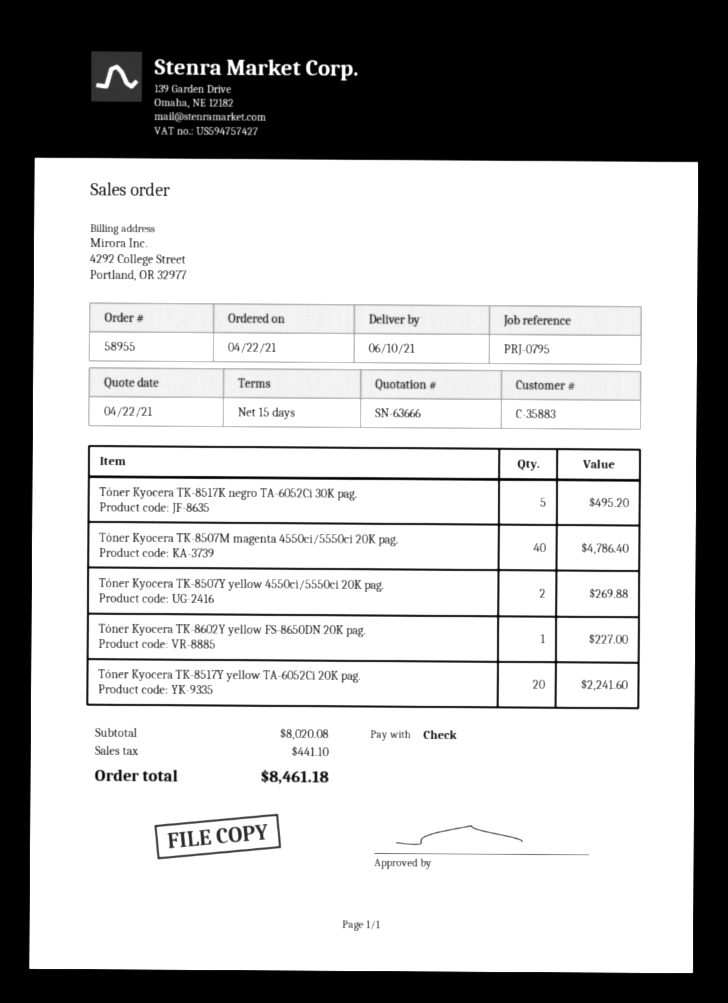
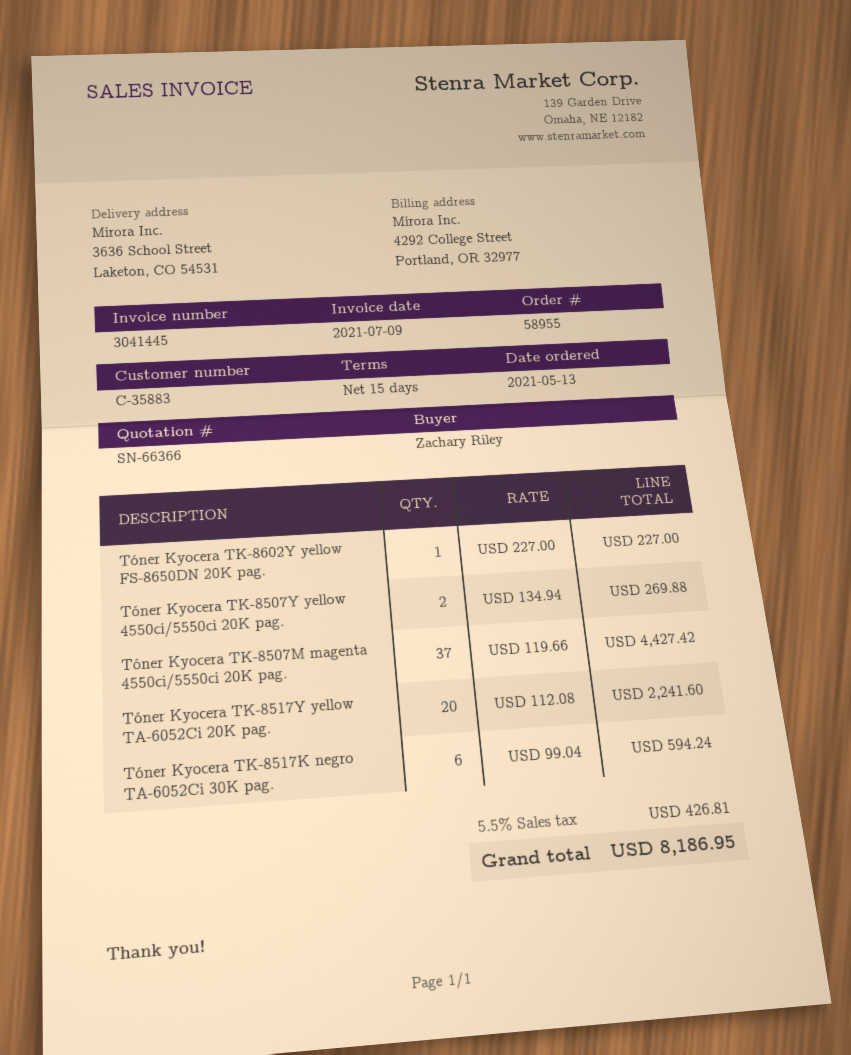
quote number: SN-63666 -> SN-66366
order date: 2021-04-22 -> 2021-05-13
Tóner Kyocera TK-8517K negro TA-6052Ci 30K pag.: 5 for 495.20 -> 6 for 594.24
Tóner Kyocera TK-8507M magenta 4550ci/5550ci 20K pag.: 40 for 4786.40 -> 37 for 4427.42
tax: 441.10 -> 426.81
total: 8461.18 -> 8186.95

